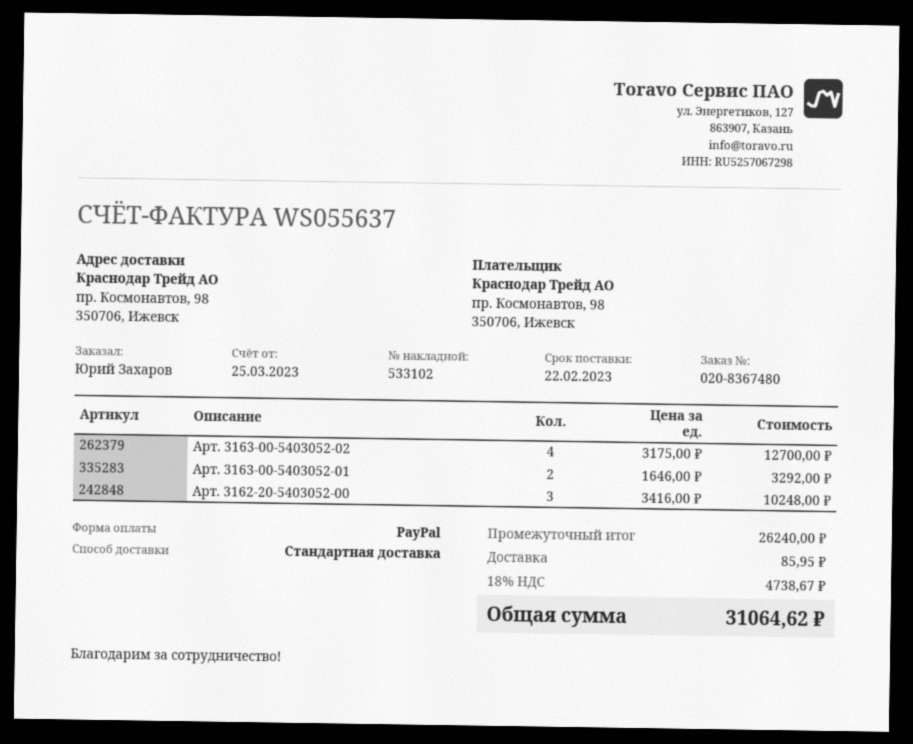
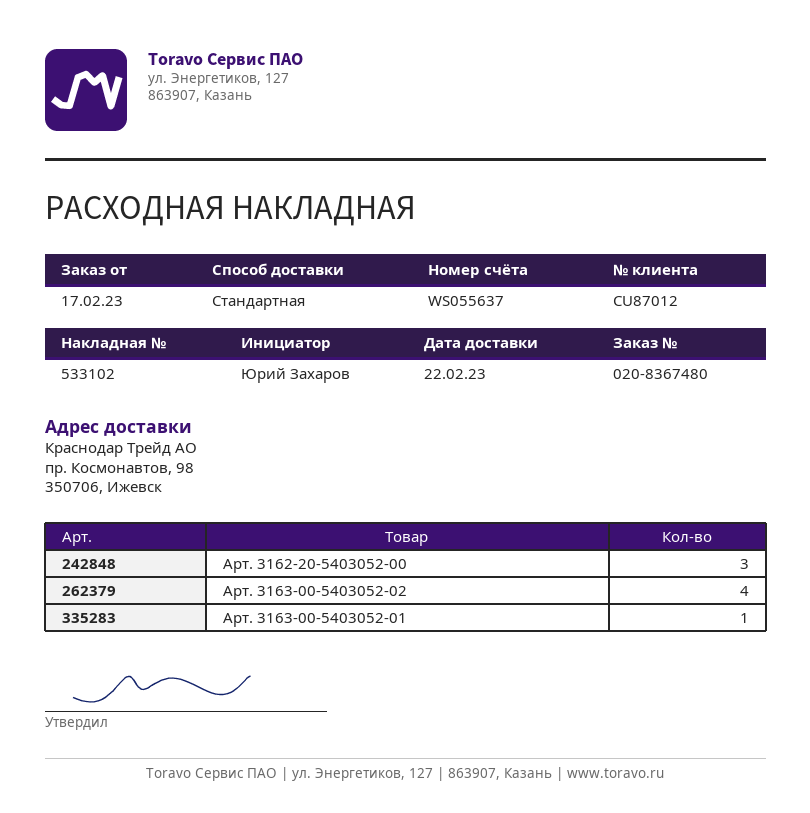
Арт. 3163-00-5403052-01: 2 -> 1

